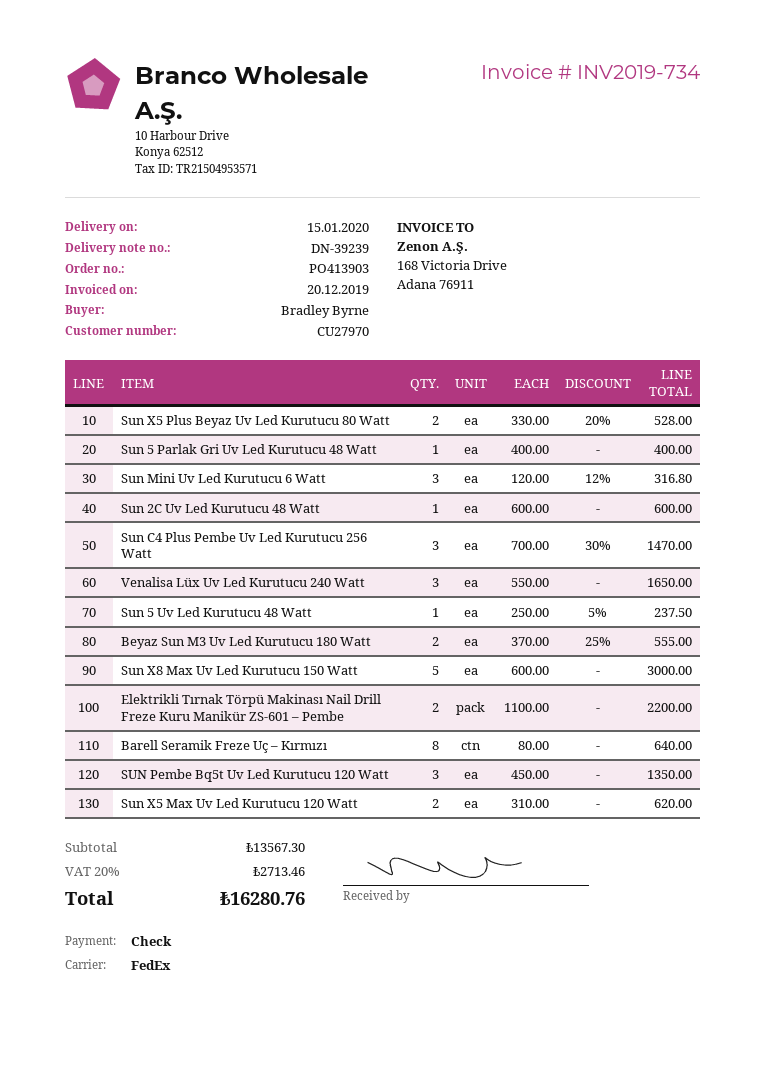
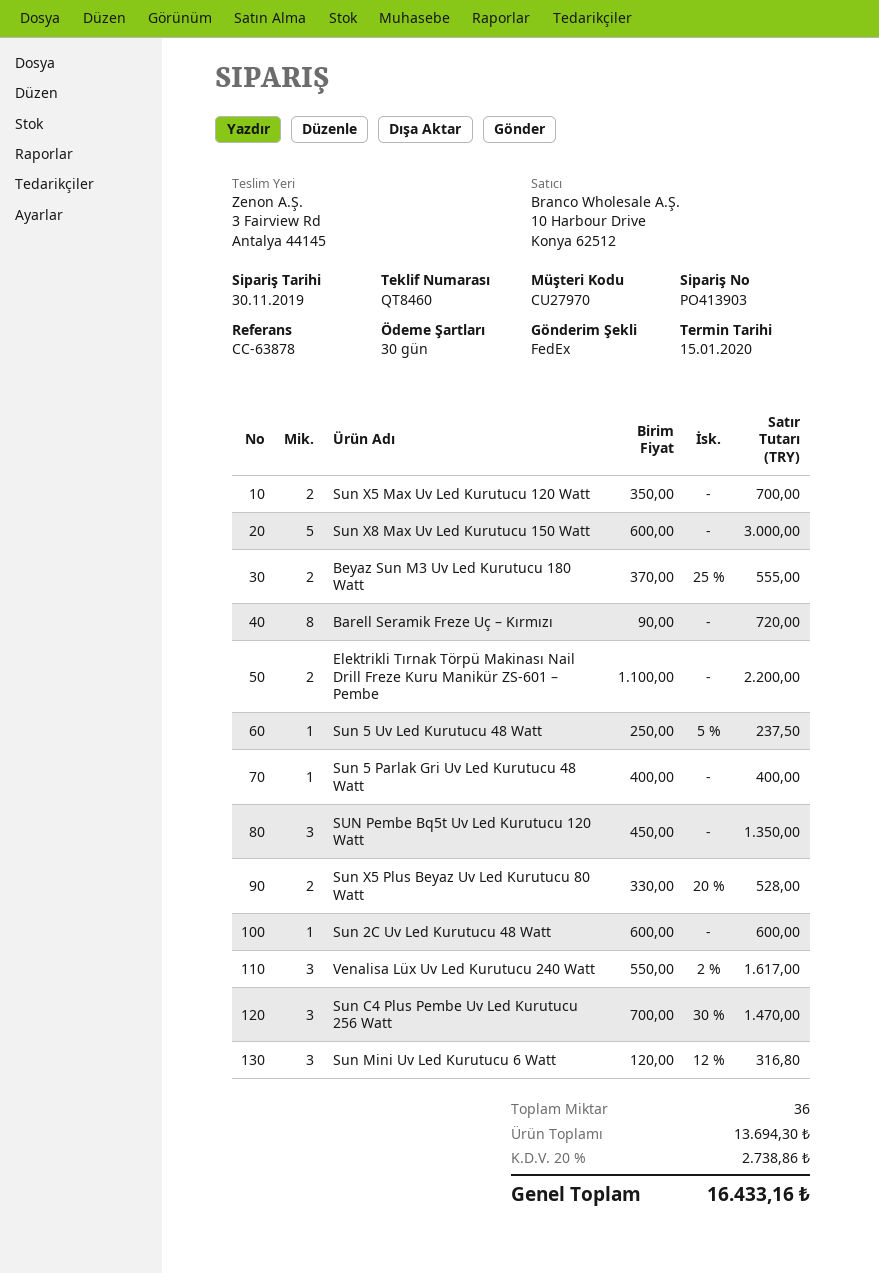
Venalisa Lüx Uv Led Kurutucu 240 Watt: 3 x 550.00 = 1650.00 -> 3 x 550.00 - 2% = 1617.00
Barell Seramik Freze Uç – Kırmızı: 8 x 80.00 = 640.00 -> 8 x 90.00 = 720.00
Sun X5 Max Uv Led Kurutucu 120 Watt: 2 x 310.00 = 620.00 -> 2 x 350.00 = 700.00
subtotal: 13567.30 -> 13694.30
tax: 20% = 2713.46 -> 20% = 2738.86
total: 16280.76 -> 16433.16

